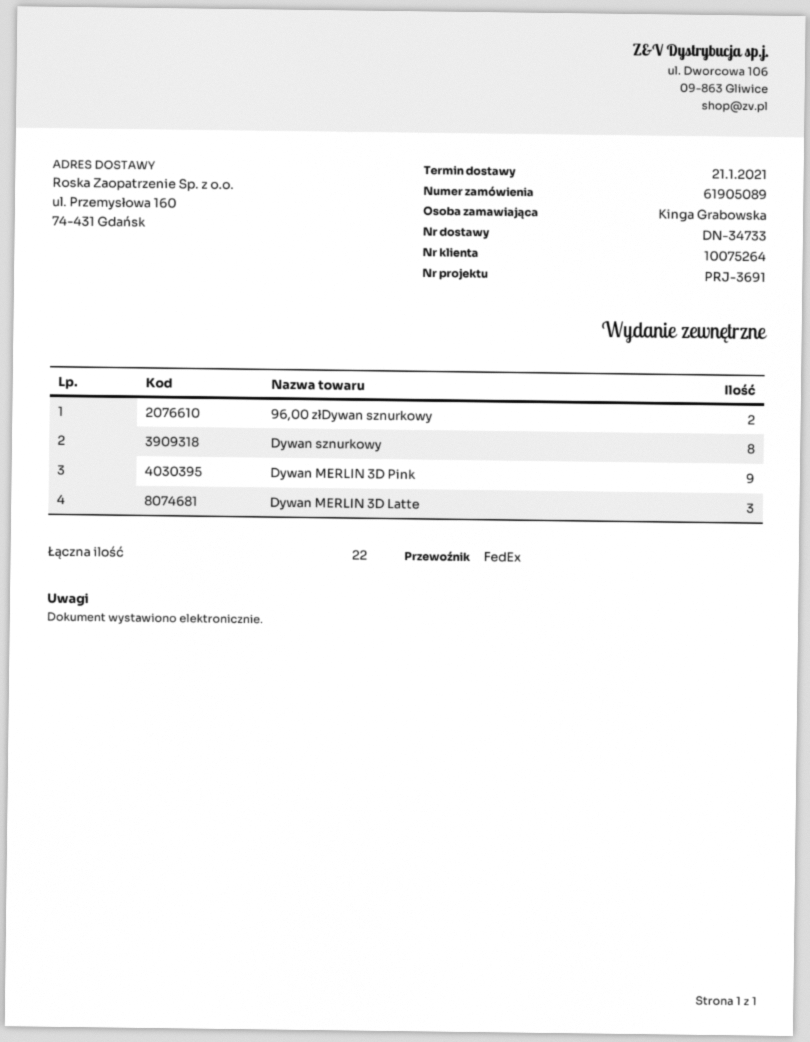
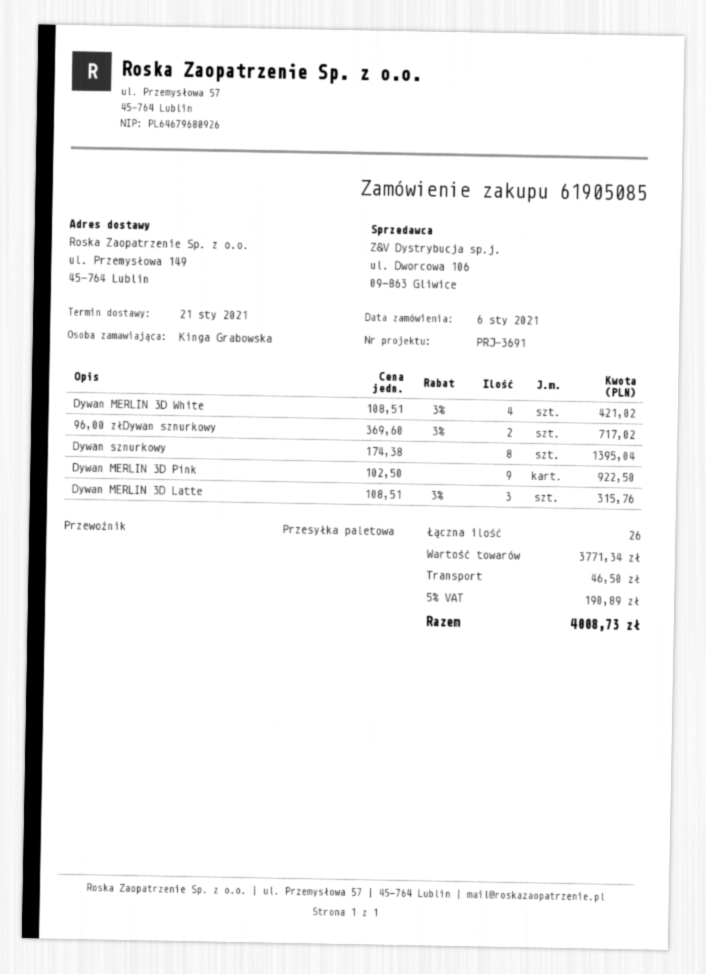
order number: 61905089 -> 61905085
shipping method: FedEx -> pallet freight
ship to: ul. Przemysłowa 160, 74-431 Gdańsk -> ul. Przemysłowa 149, 45-764 Lublin
Dywan MERLIN 3D White: none -> 4
total quantity: 22 -> 26

